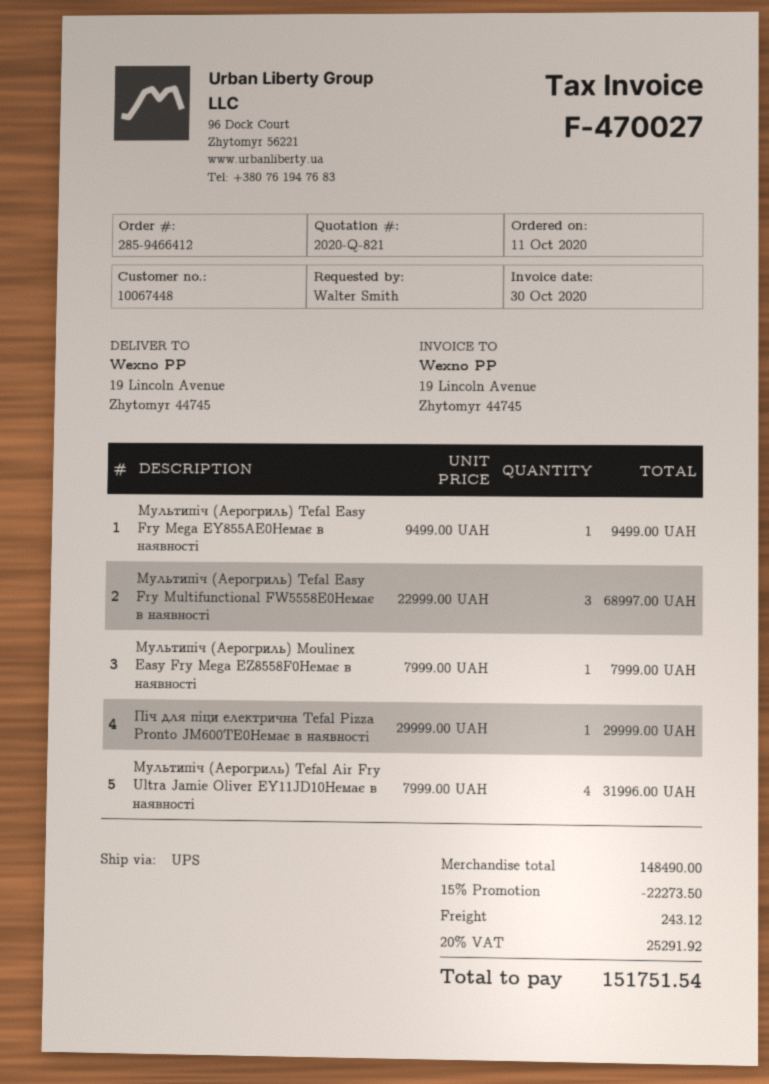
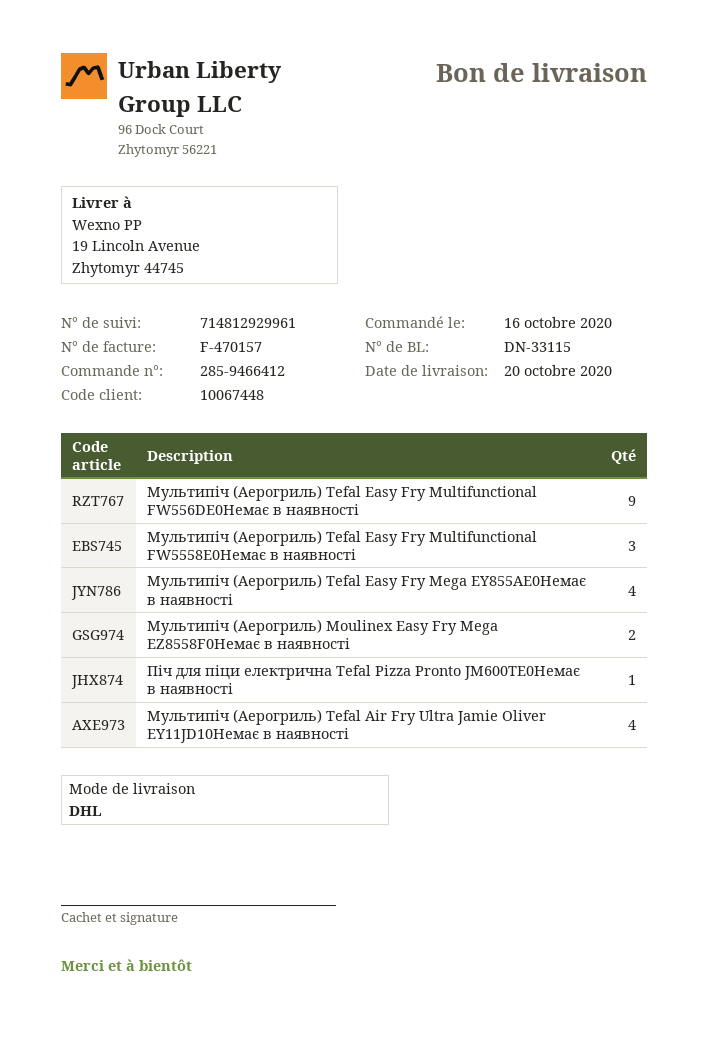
order date: 2020-10-11 -> 2020-10-16
invoice number: F-470027 -> F-470157
shipping method: UPS -> DHL
Мультипіч (Аерогриль) Tefal Easy Fry Mega EY855AE0Немає в наявності: 1 -> 4
Мультипіч (Аерогриль) Moulinex Easy Fry Mega EZ8558F0Немає в наявності: 1 -> 2
Мультипіч (Аерогриль) Tefal Easy Fry Multifunctional FW556DE0Немає в наявності: none -> 9

